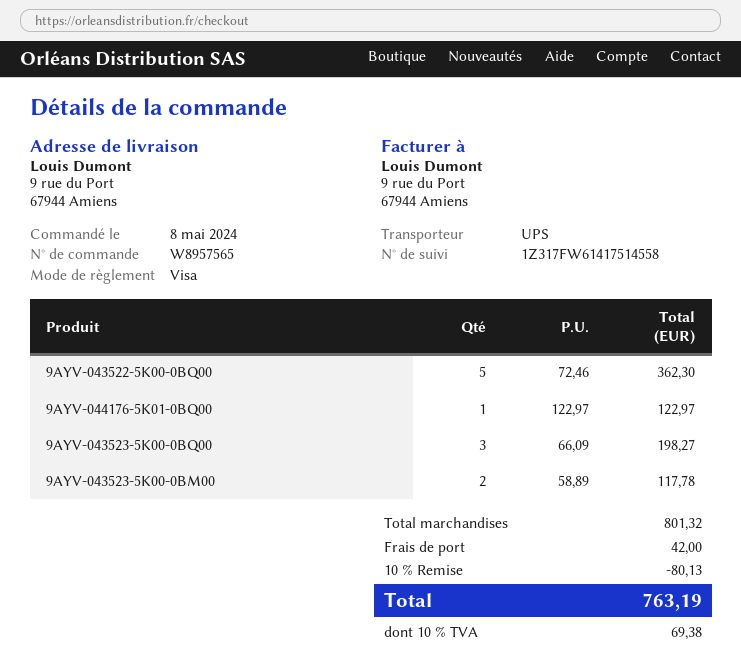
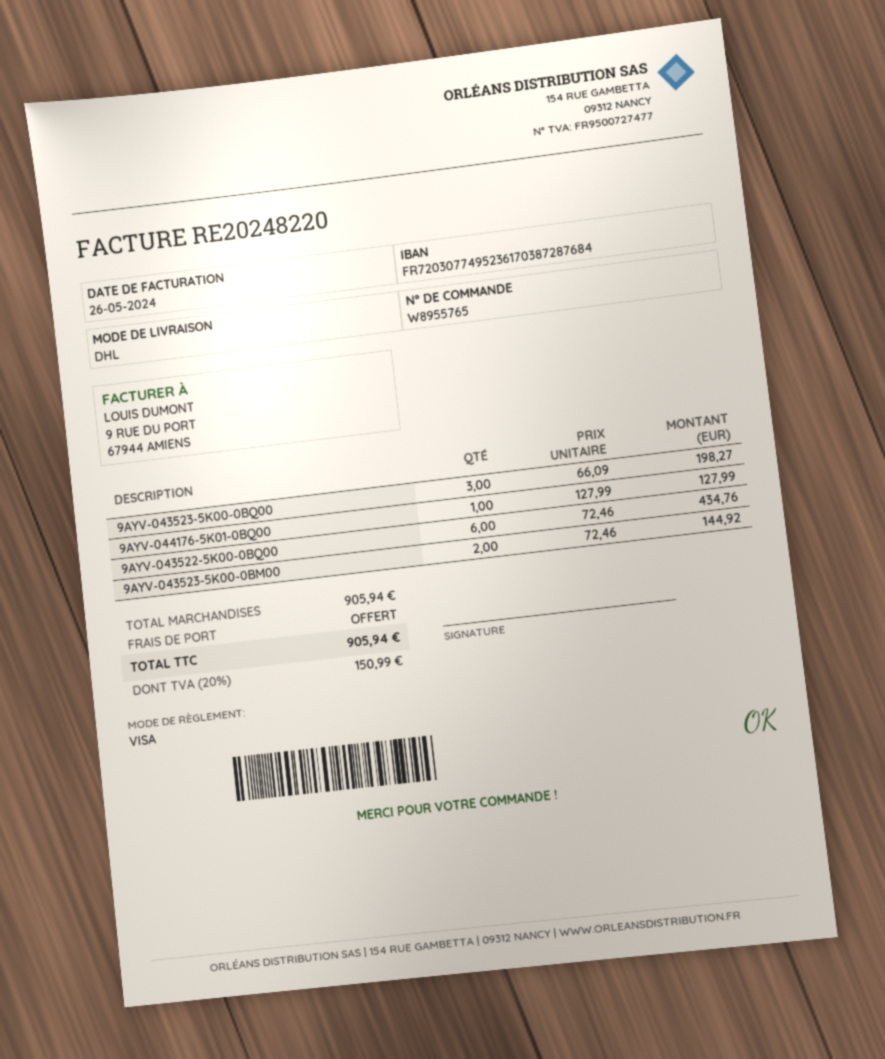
order number: W8957565 -> W8955765
shipping method: UPS -> DHL
9AYV-043522-5K00-0BQ00: 5 x 72.46 = 362.30 -> 6 x 72.46 = 434.76
9AYV-044176-5K01-0BQ00: 1 x 122.97 = 122.97 -> 1 x 127.99 = 127.99
9AYV-043523-5K00-0BM00: 2 x 58.89 = 117.78 -> 2 x 72.46 = 144.92
subtotal: 801.32 -> 905.94
discount: 10% = 80.13 -> none
shipping: 42.00 -> 0.00
tax: 10% = 69.38 -> 20% = 150.99
total: 763.19 -> 905.94

